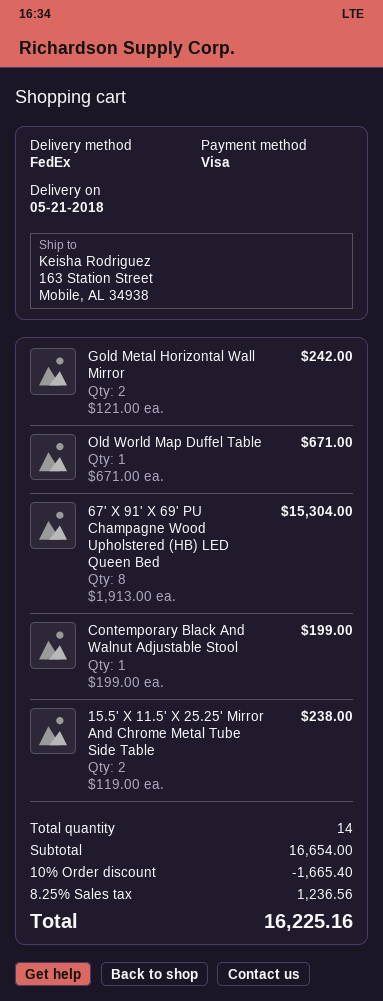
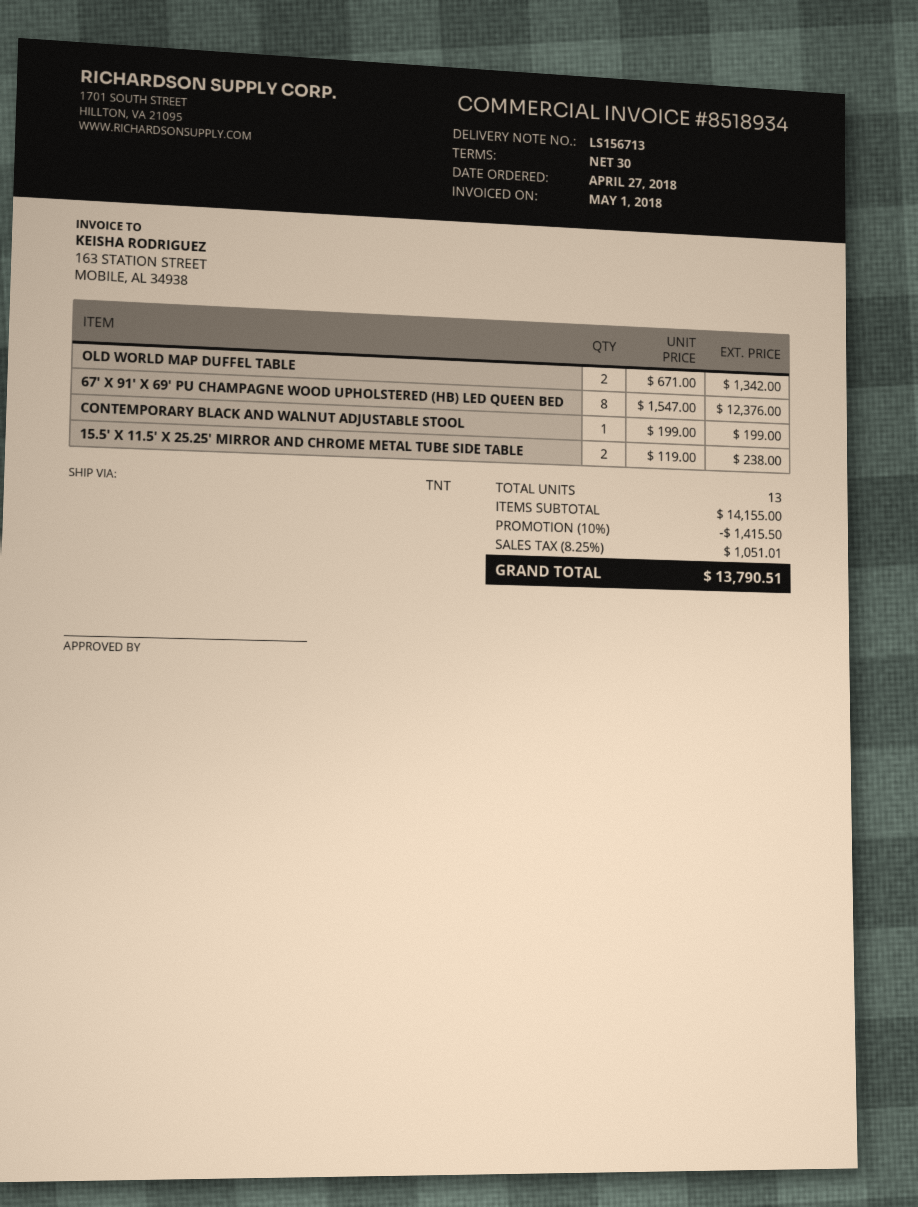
shipping method: FedEx -> TNT
Gold Metal Horizontal Wall Mirror: 2 x 121.00 = 242.00 -> none
Old World Map Duffel Table: 1 x 671.00 = 671.00 -> 2 x 671.00 = 1342.00
67' X 91' X 69' PU Champagne Wood Upholstered (HB) LED Queen Bed: 8 x 1913.00 = 15304.00 -> 8 x 1547.00 = 12376.00
total quantity: 14 -> 13
subtotal: 16654.00 -> 14155.00
discount: 10% = 1665.40 -> 10% = 1415.50
tax: 8.25% = 1236.56 -> 8.25% = 1051.01
total: 16225.16 -> 13790.51

